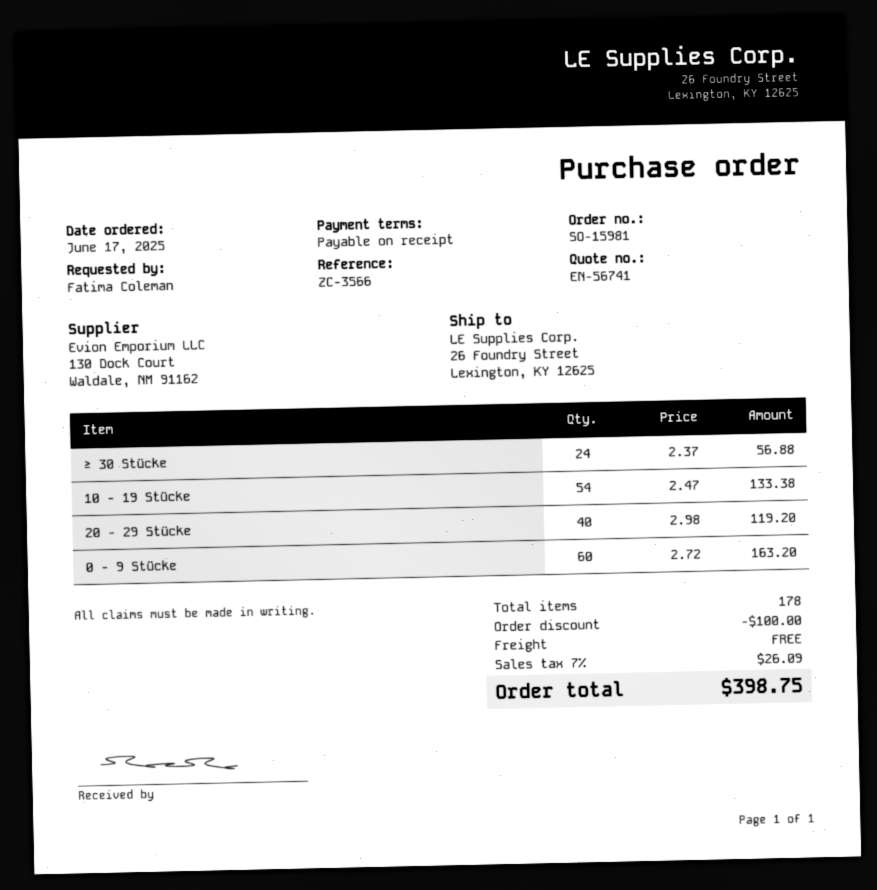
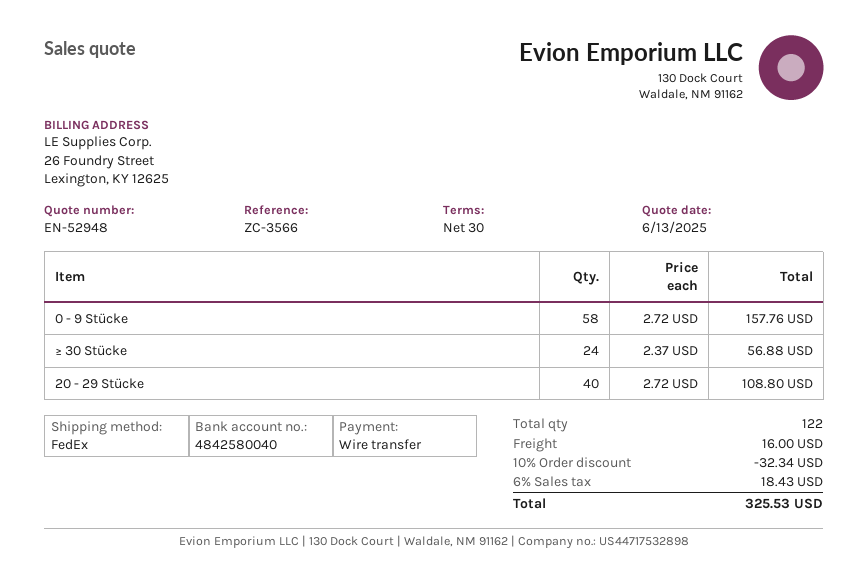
quote number: EN-56741 -> EN-52948
payment terms: on receipt -> 30 days
10 - 19 Stücke: 54 x 2.47 = 133.38 -> none
20 - 29 Stücke: 40 x 2.98 = 119.20 -> 40 x 2.72 = 108.80
0 - 9 Stücke: 60 x 2.72 = 163.20 -> 58 x 2.72 = 157.76
total quantity: 178 -> 122
discount: 100.00 -> 32.34
shipping: 0.00 -> 16.00
tax: 7% = 26.09 -> 6% = 18.43
total: 398.75 -> 325.53

